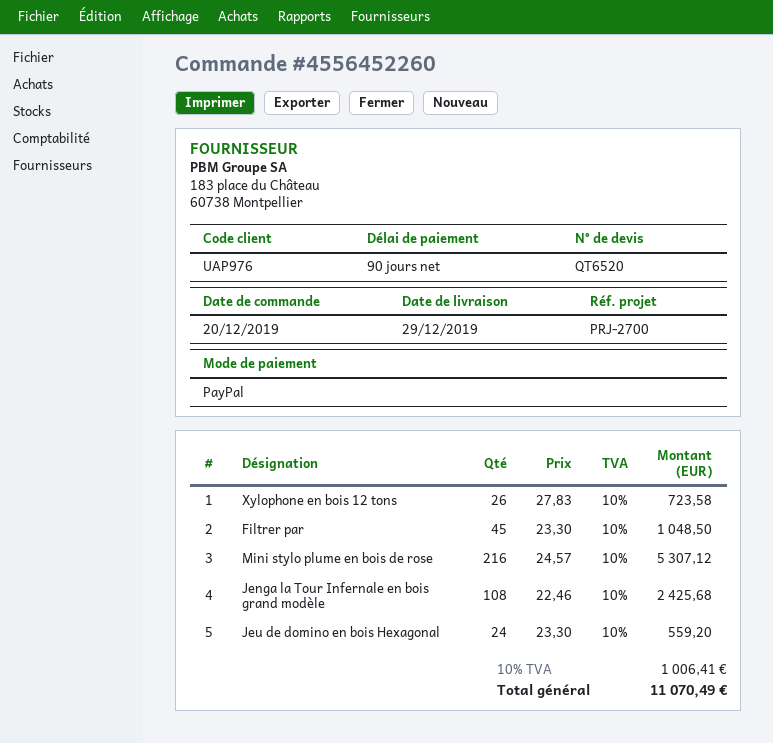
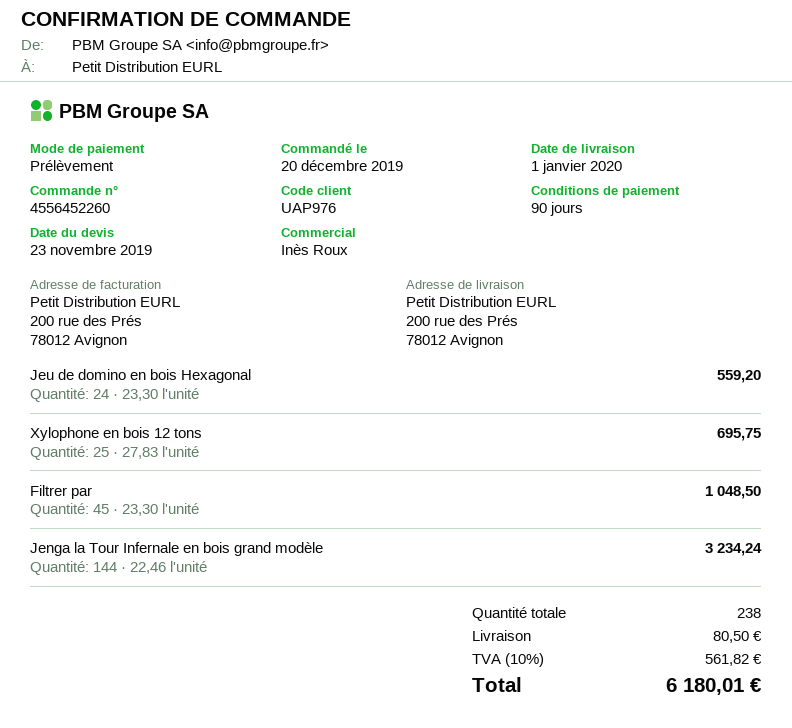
delivery date: 2019-12-29 -> 2020-01-01
payment method: PayPal -> direct debit
Xylophone en bois 12 tons: 26 x 27.83 = 723.58 -> 25 x 27.83 = 695.75
Mini stylo plume en bois de rose: 216 x 24.57 = 5307.12 -> none
Jenga la Tour Infernale en bois grand modèle: 108 x 22.46 = 2425.68 -> 144 x 22.46 = 3234.24
shipping: none -> 80.50
tax: 10% = 1006.41 -> 10% = 561.82
total: 11070.49 -> 6180.01

